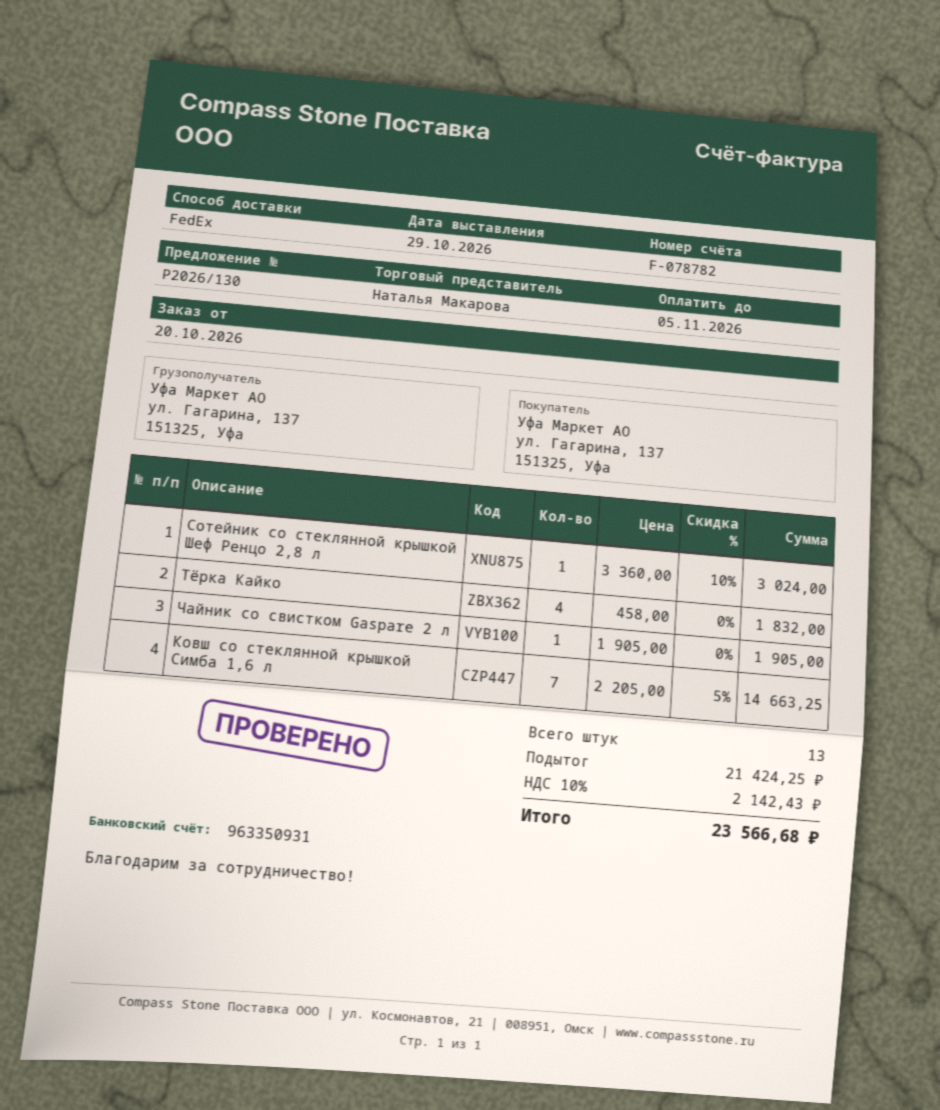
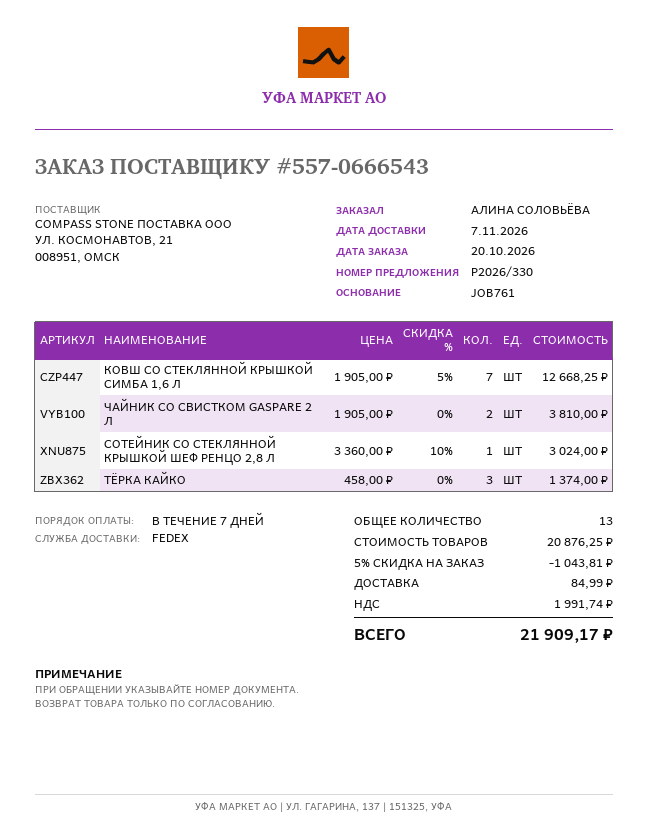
quote number: P2026/130 -> P2026/330
Тёрка Кайко: 4 x 458.00 = 1832.00 -> 3 x 458.00 = 1374.00
Чайник со свистком Gaspare 2 л: 1 x 1905.00 = 1905.00 -> 2 x 1905.00 = 3810.00
Ковш со стеклянной крышкой Симба 1,6 л: 7 x 2205.00 - 5% = 14663.25 -> 7 x 1905.00 - 5% = 12668.25
subtotal: 21424.25 -> 20876.25
discount: none -> 5% = 1043.81
shipping: none -> 84.99
tax: 2142.43 -> 1991.74
total: 23566.68 -> 21909.17

